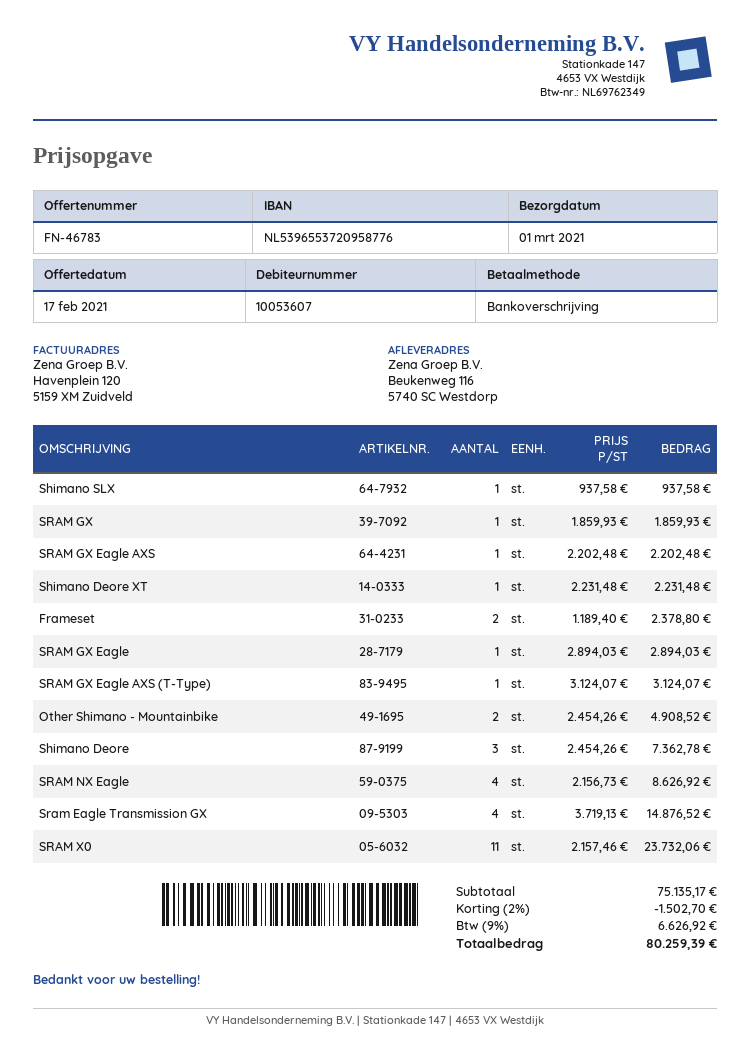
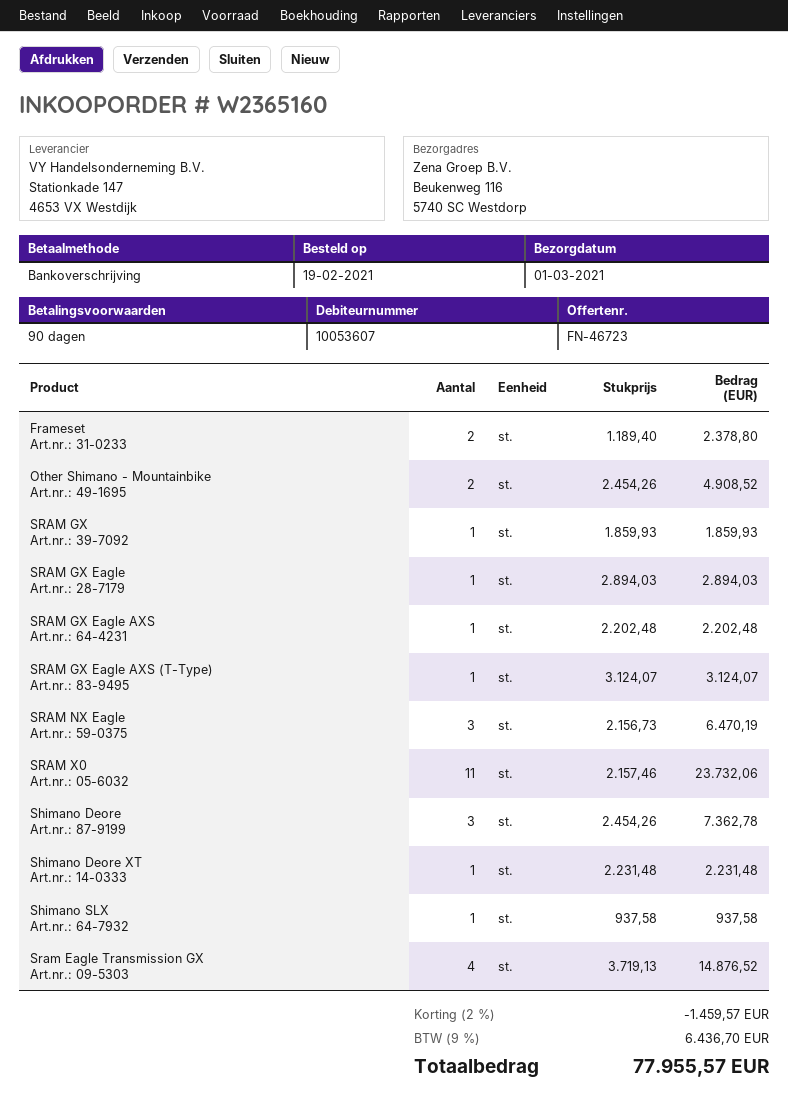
quote number: FN-46783 -> FN-46723
SRAM NX Eagle: 4 x 2156.73 = 8626.92 -> 3 x 2156.73 = 6470.19
discount: 2% = 1502.70 -> 2% = 1459.57
tax: 9% = 6626.92 -> 9% = 6436.70
total: 80259.39 -> 77955.57

